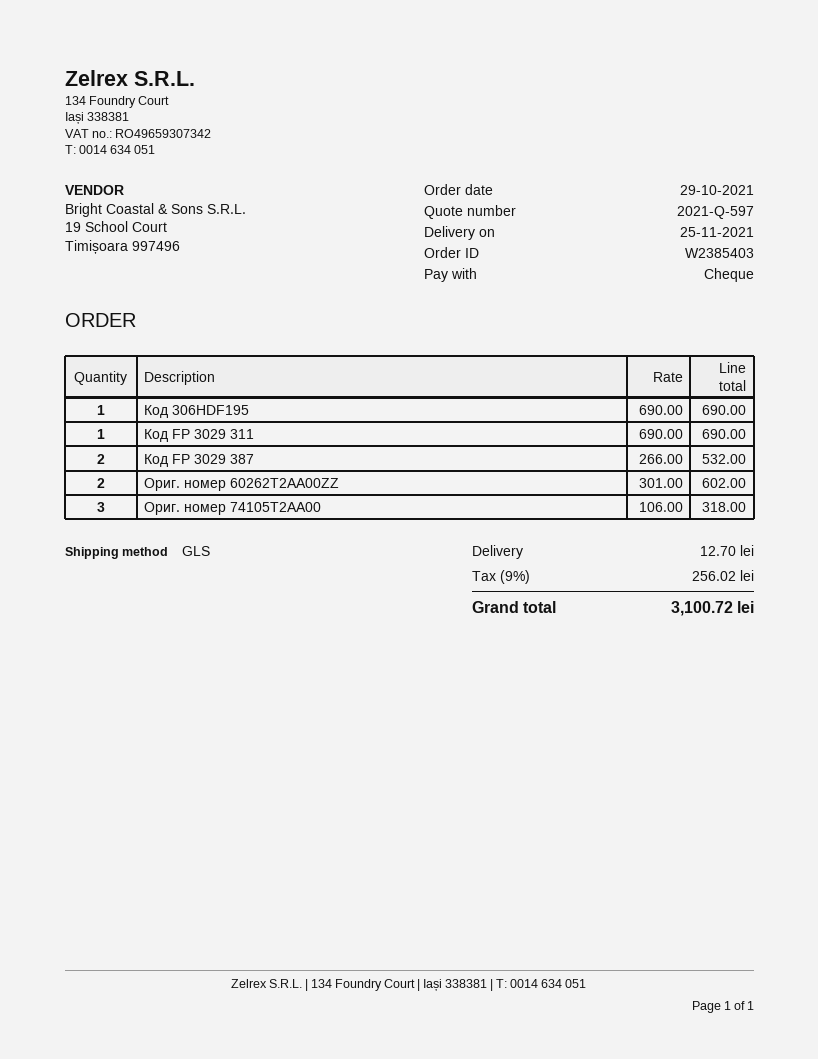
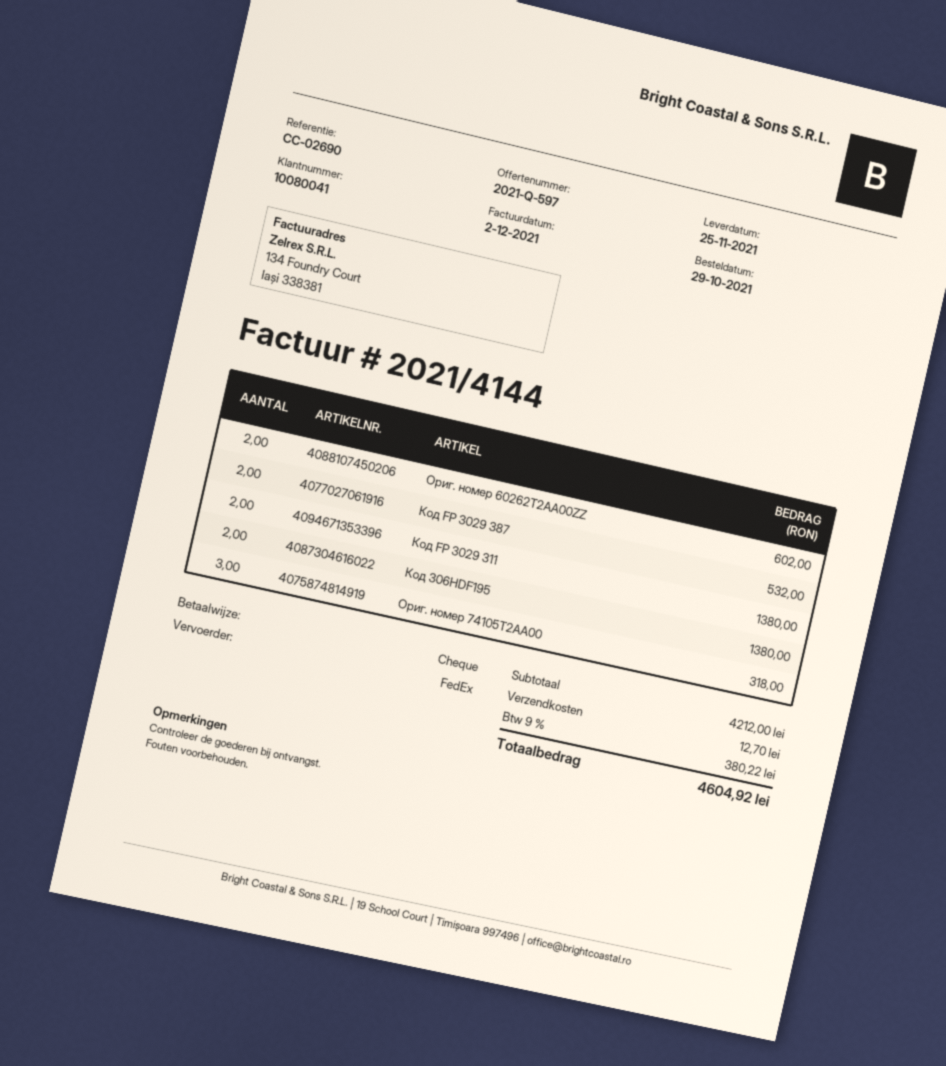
shipping method: GLS -> FedEx
Код 306HDF195: 1 for 690.00 -> 2 for 1380.00
Код FP 3029 311: 1 for 690.00 -> 2 for 1380.00
tax: 9% = 256.02 -> 9% = 380.22
total: 3100.72 -> 4604.92

